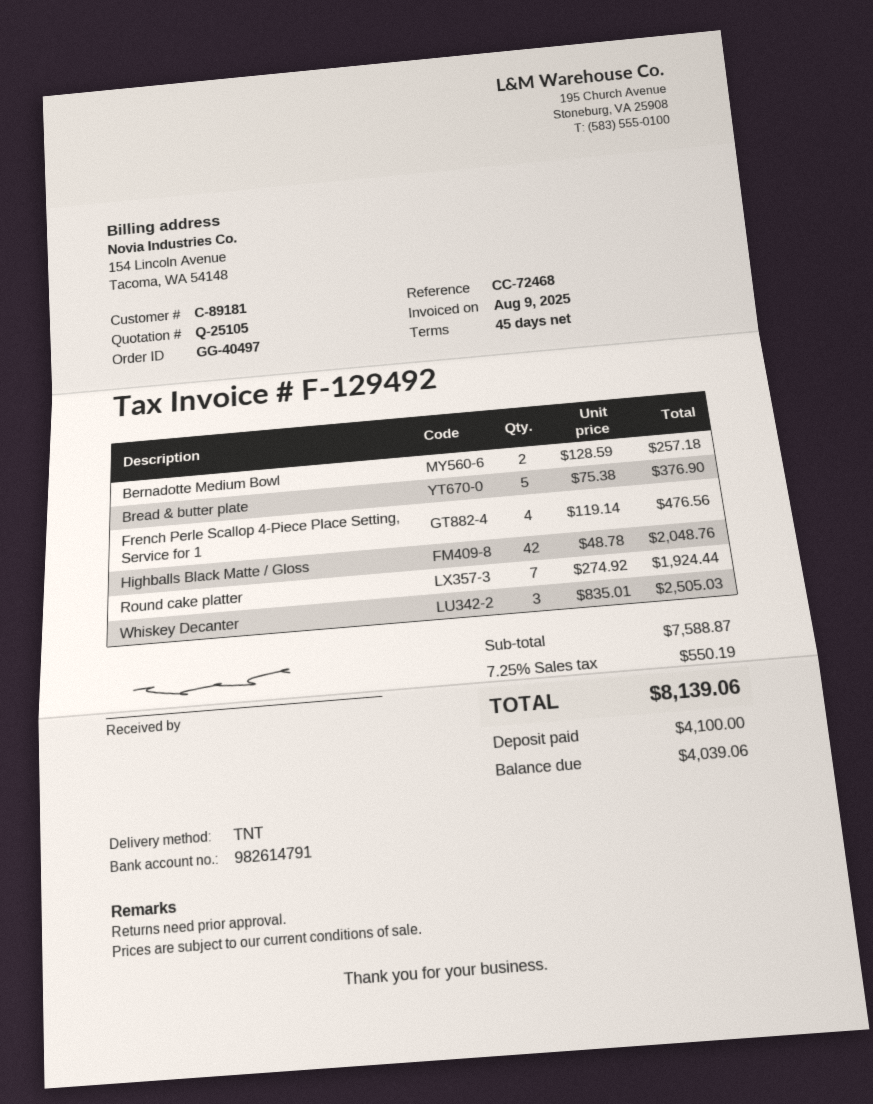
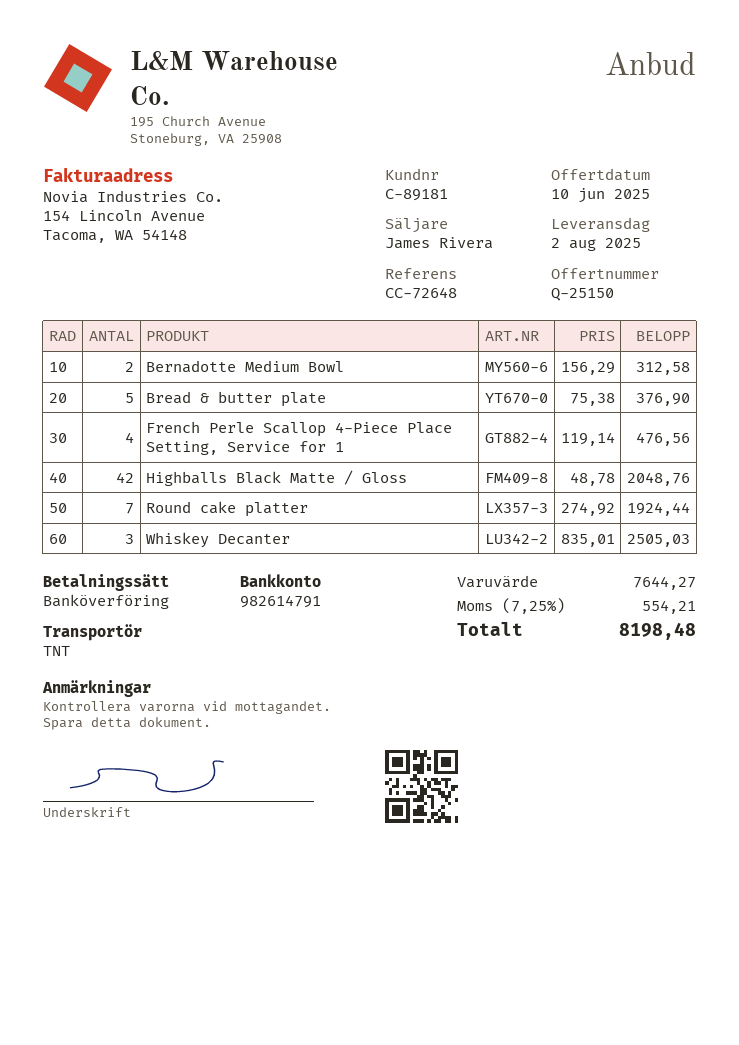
quote number: Q-25105 -> Q-25150
reference: CC-72468 -> CC-72648
Bernadotte Medium Bowl: 2 x 128.59 = 257.18 -> 2 x 156.29 = 312.58
subtotal: 7588.87 -> 7644.27
tax: 7.25% = 550.19 -> 7.25% = 554.21
total: 8139.06 -> 8198.48

